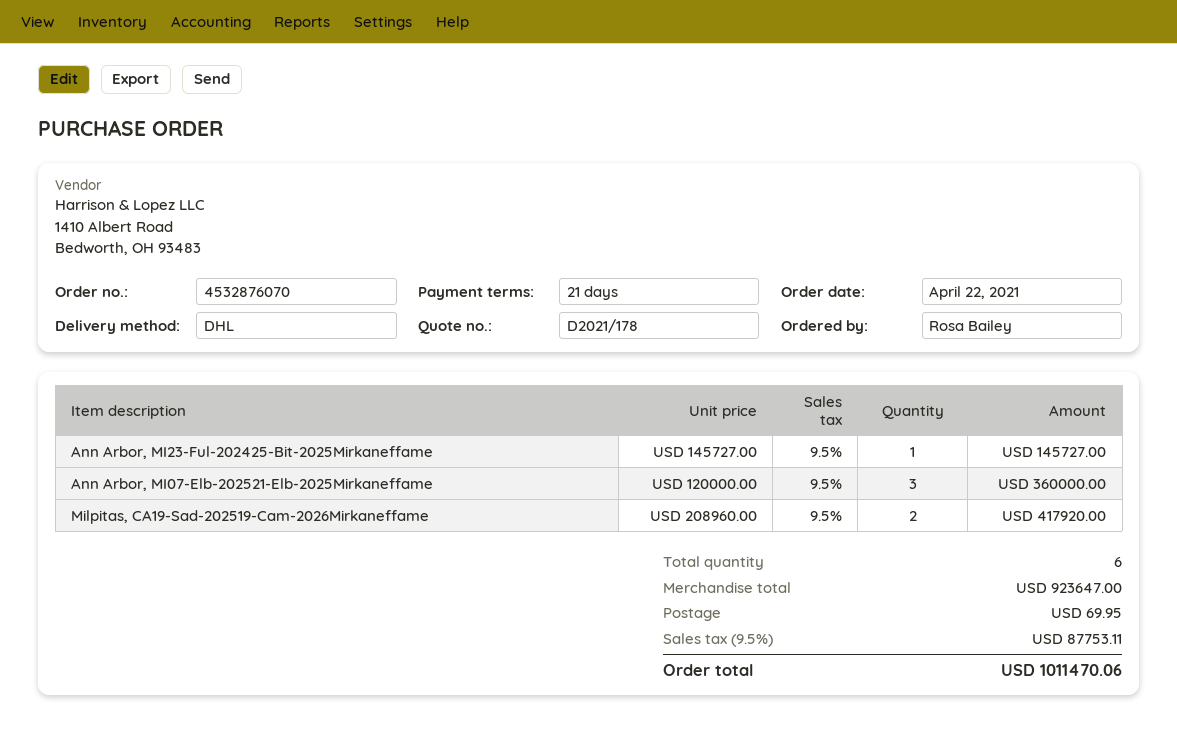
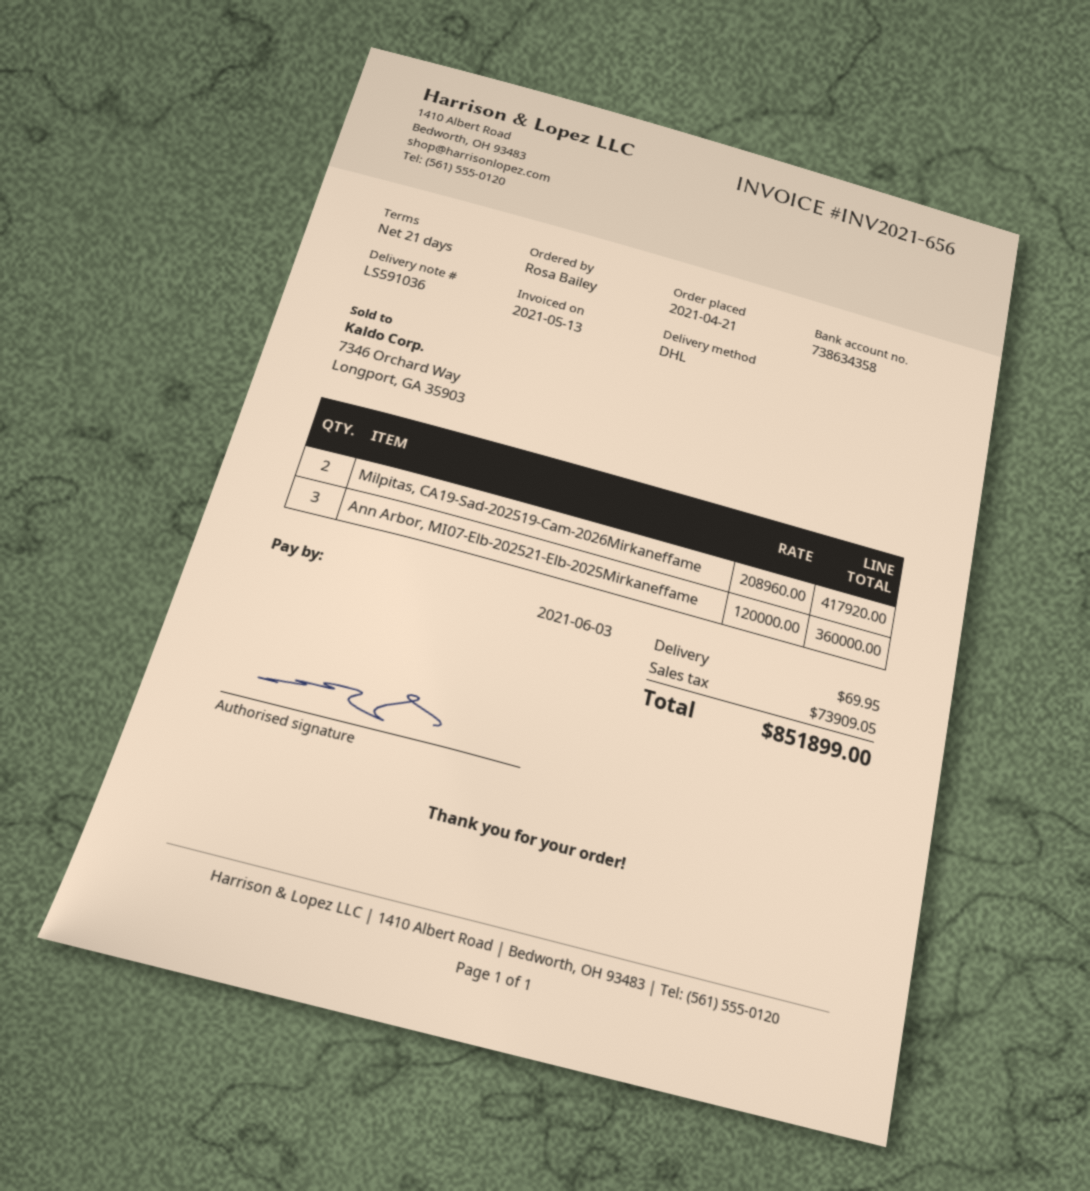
order date: 2021-04-22 -> 2021-04-21
Ann Arbor, MI23-Ful-202425-Bit-2025Mirkaneffame: 1 x 145727.00 = 145727.00 -> none
tax: 87753.11 -> 73909.05
total: 1011470.06 -> 851899.00

